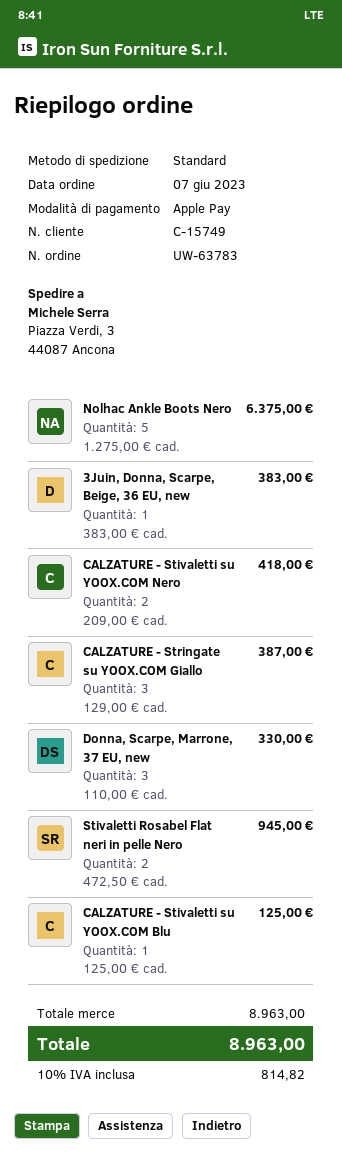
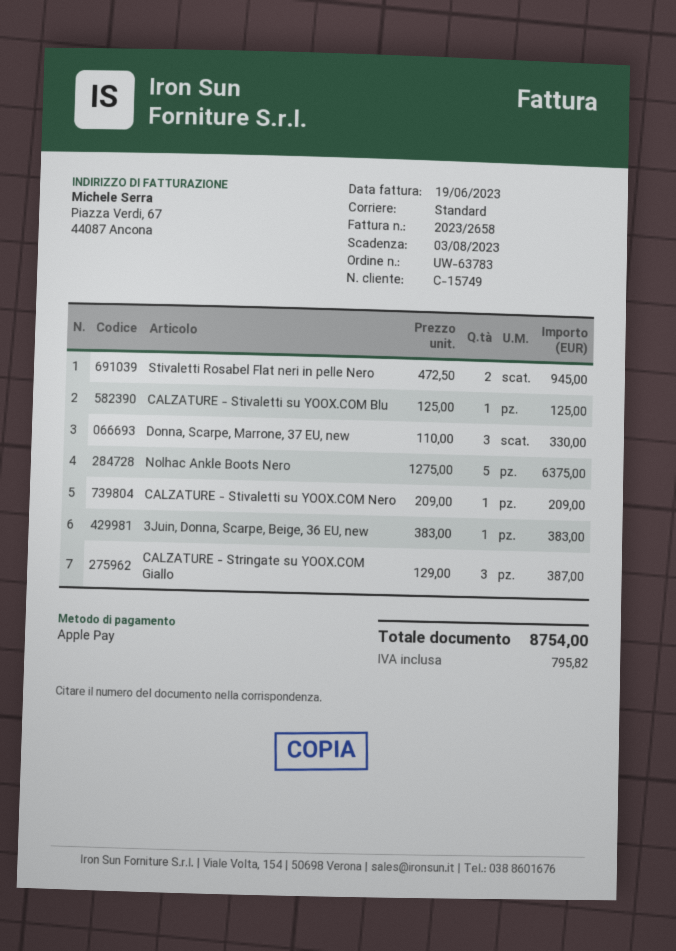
CALZATURE - Stivaletti su YOOX.COM Nero: 2 x 209.00 = 418.00 -> 1 x 209.00 = 209.00
tax: 814.82 -> 795.82
total: 8963.00 -> 8754.00

